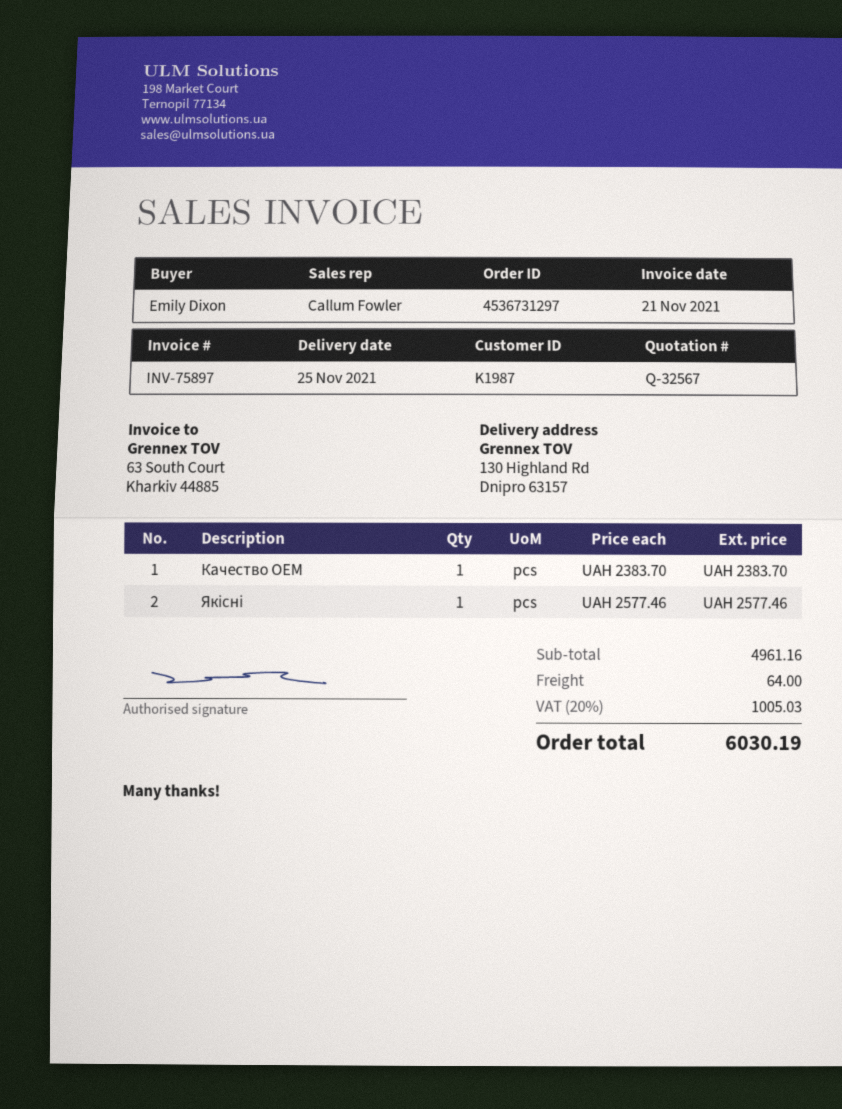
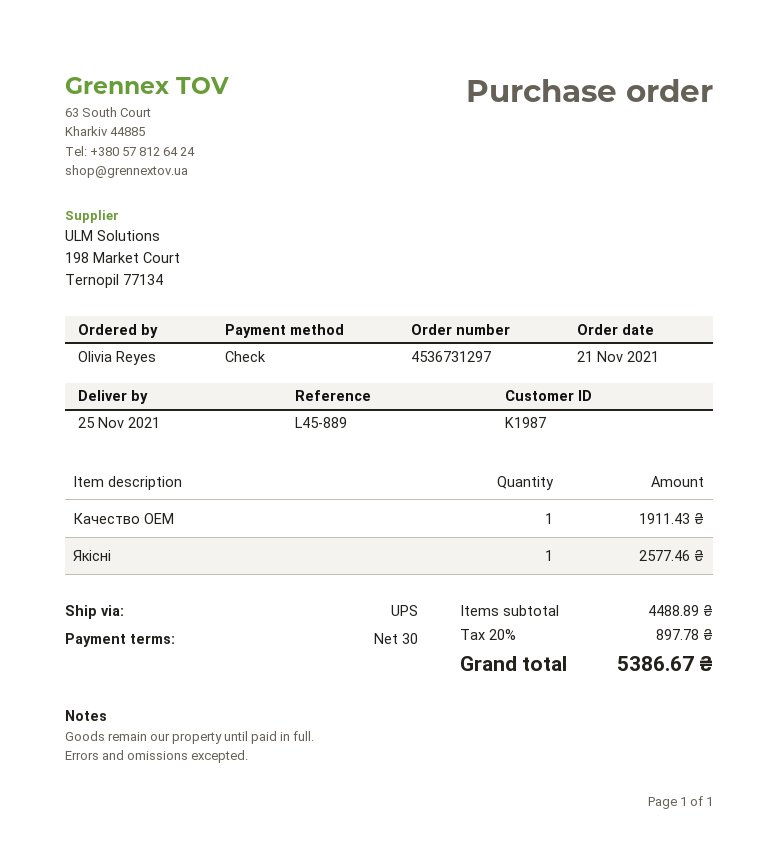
ordered by: Emily Dixon -> Olivia Reyes
Качество OEM: 1 for 2383.70 -> 1 for 1911.43
subtotal: 4961.16 -> 4488.89
shipping: 64.00 -> none
tax: 20% = 1005.03 -> 20% = 897.78
total: 6030.19 -> 5386.67

